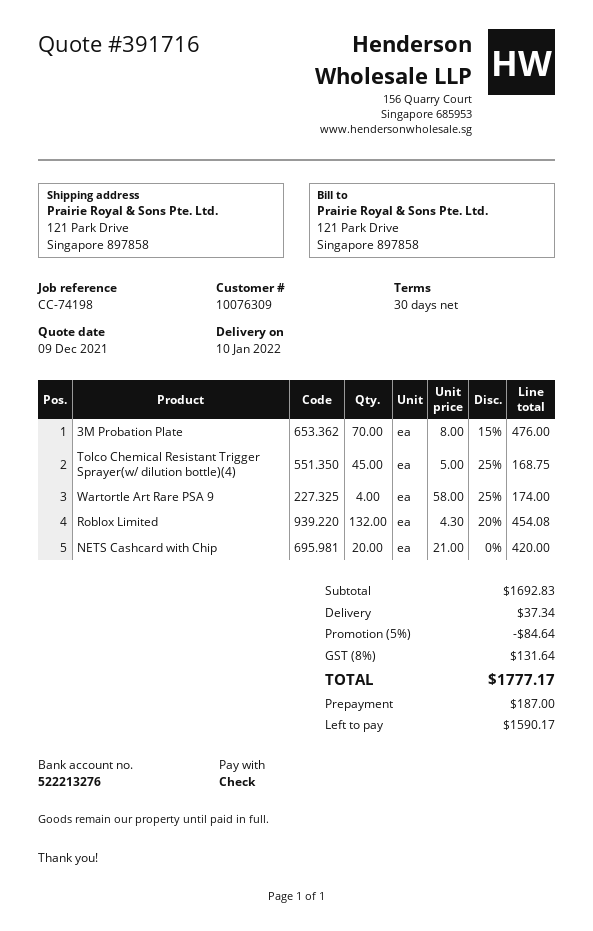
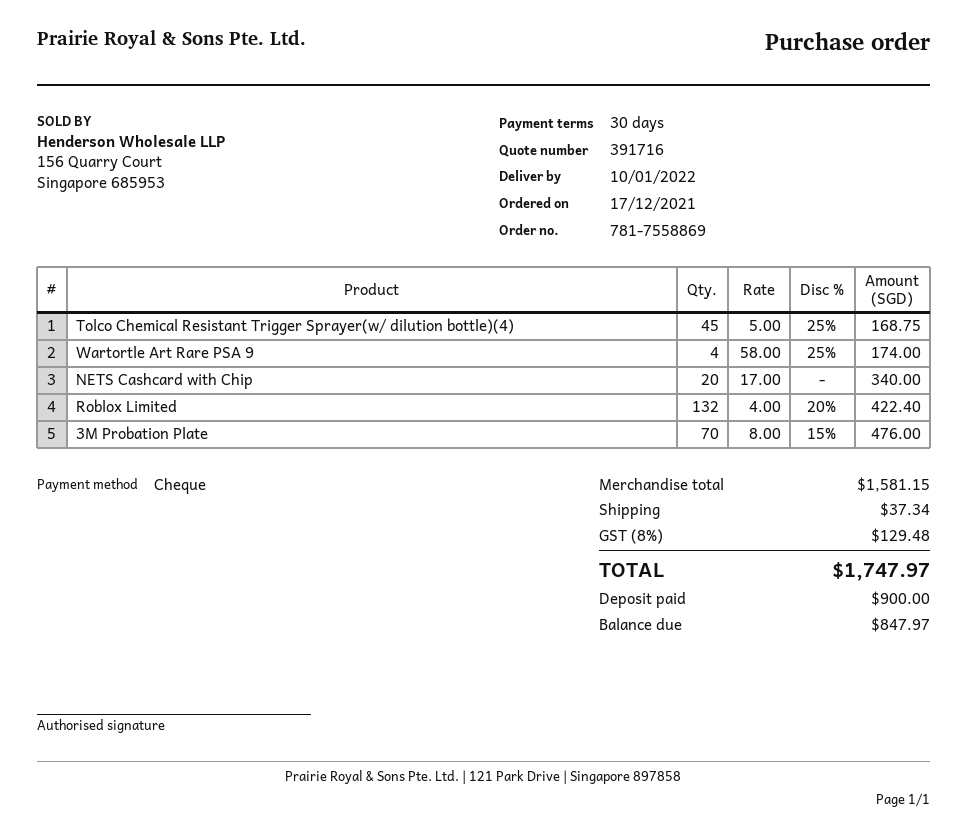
Roblox Limited: 132 x 4.30 - 20% = 454.08 -> 132 x 4.00 - 20% = 422.40
NETS Cashcard with Chip: 20 x 21.00 = 420.00 -> 20 x 17.00 = 340.00
subtotal: 1692.83 -> 1581.15
discount: 5% = 84.64 -> none
tax: 8% = 131.64 -> 8% = 129.48
total: 1777.17 -> 1747.97
deposit: 187.00 -> 900.00
balance: 1590.17 -> 847.97

